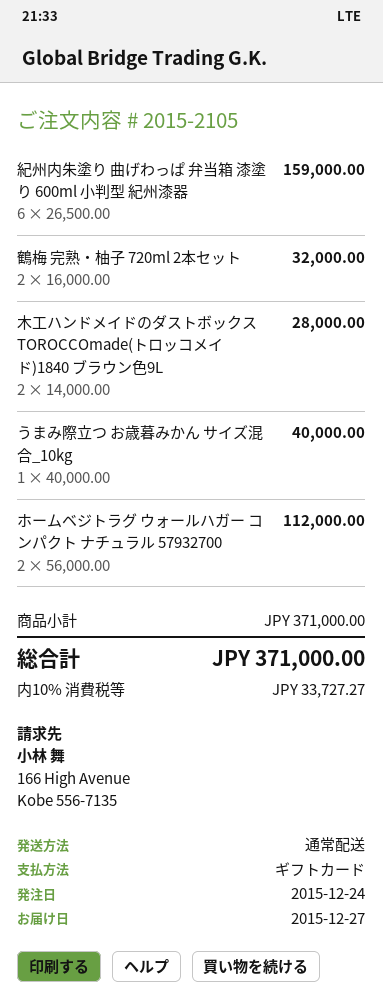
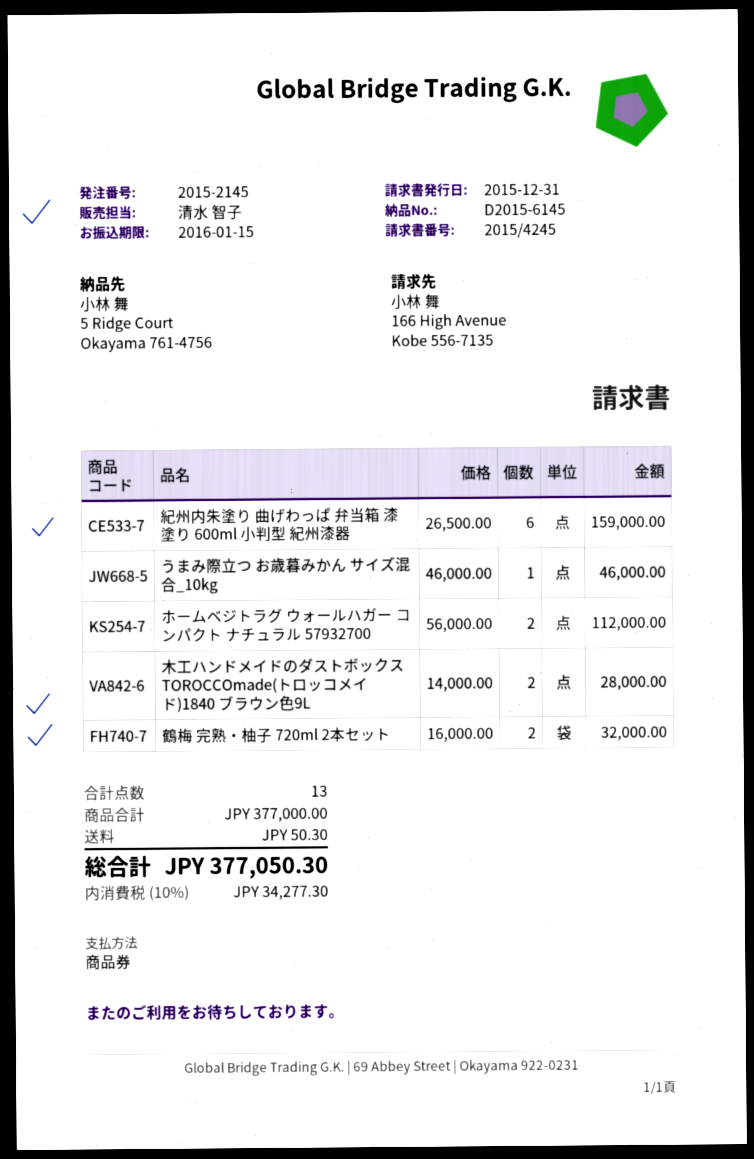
order number: 2015-2105 -> 2015-2145
うまみ際立つ お歳暮みかん サイズ混合_10kg: 1 x 40000.00 = 40000.00 -> 1 x 46000.00 = 46000.00
subtotal: 371000.00 -> 377000.00
shipping: none -> 50.30
tax: 10% = 33727.27 -> 10% = 34277.30
total: 371000.00 -> 377050.30

